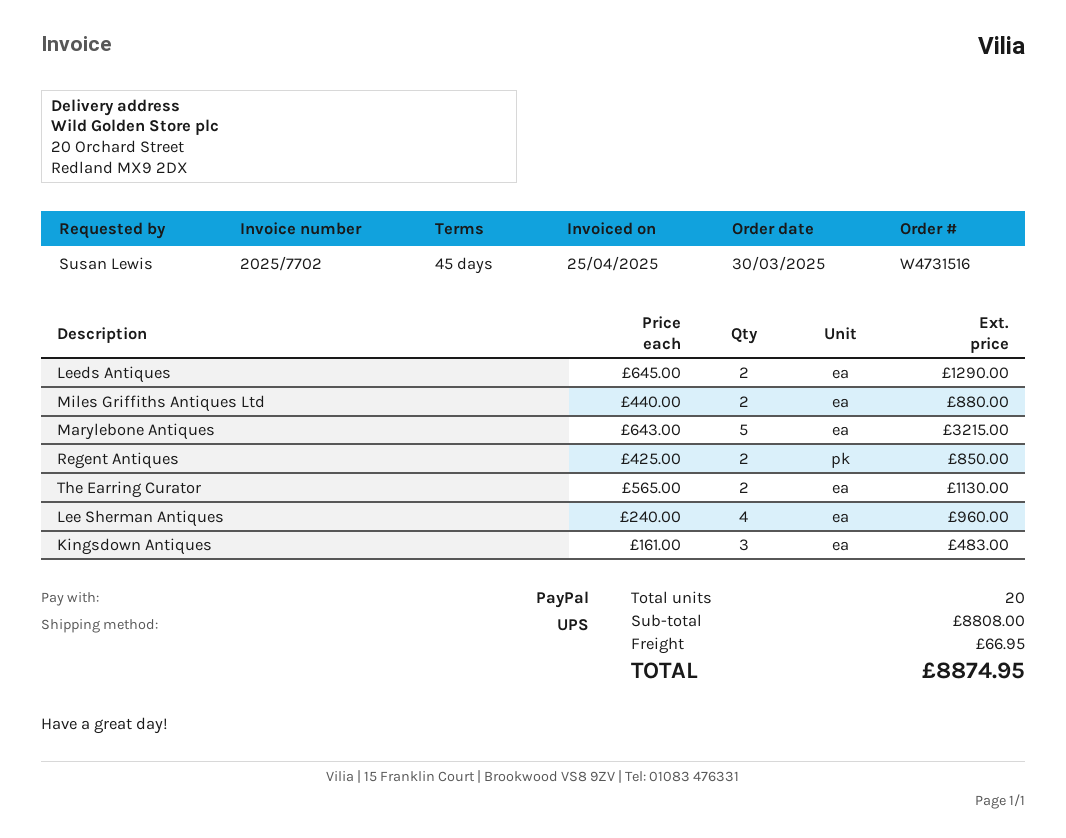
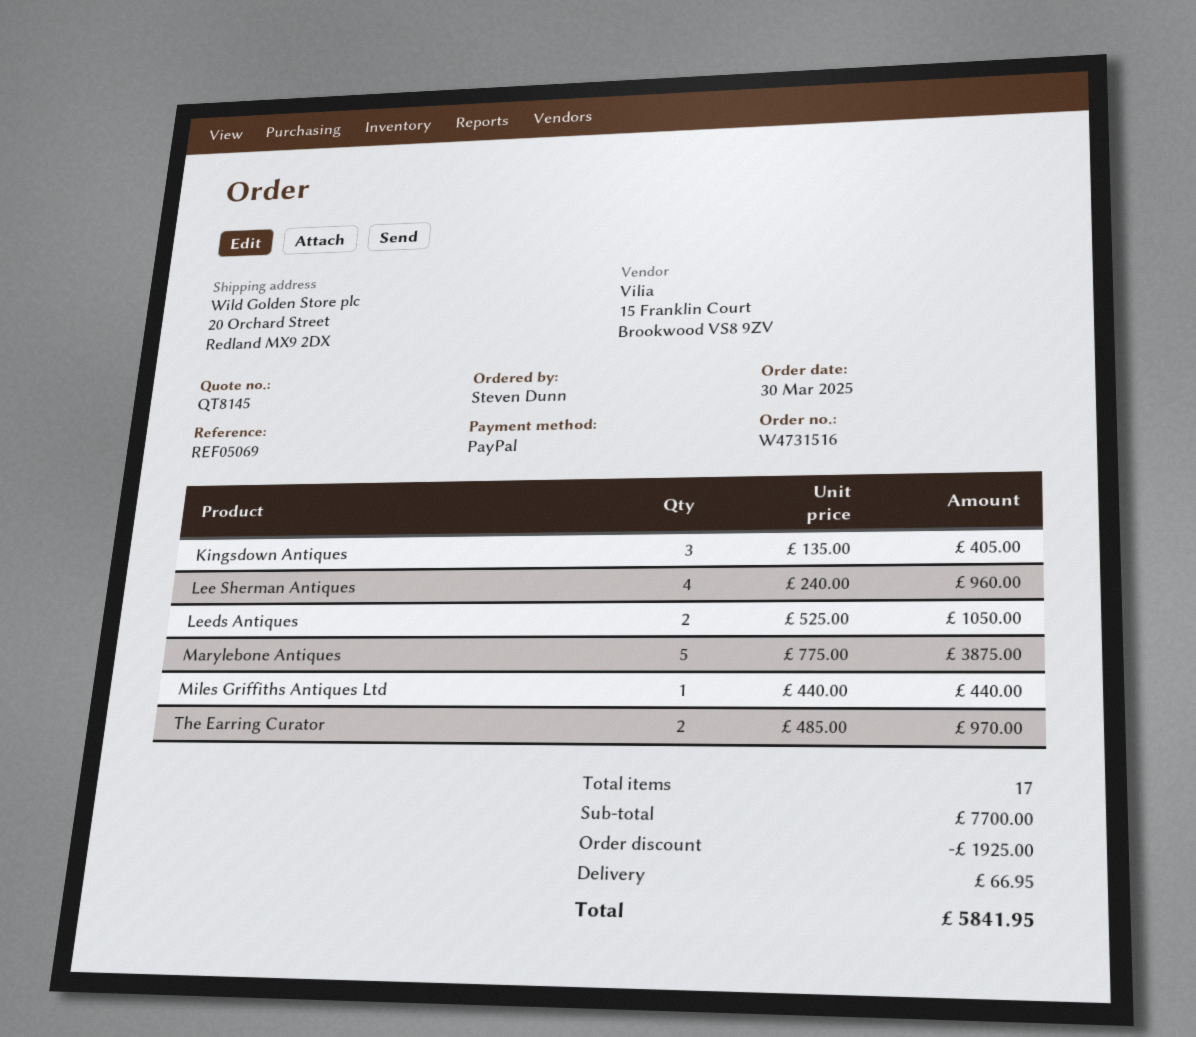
ordered by: Susan Lewis -> Steven Dunn
Leeds Antiques: 2 x 645.00 = 1290.00 -> 2 x 525.00 = 1050.00
Miles Griffiths Antiques Ltd: 2 x 440.00 = 880.00 -> 1 x 440.00 = 440.00
Marylebone Antiques: 5 x 643.00 = 3215.00 -> 5 x 775.00 = 3875.00
Regent Antiques: 2 x 425.00 = 850.00 -> none
The Earring Curator: 2 x 565.00 = 1130.00 -> 2 x 485.00 = 970.00
Kingsdown Antiques: 3 x 161.00 = 483.00 -> 3 x 135.00 = 405.00
total quantity: 20 -> 17
subtotal: 8808.00 -> 7700.00
discount: none -> 1925.00
total: 8874.95 -> 5841.95

